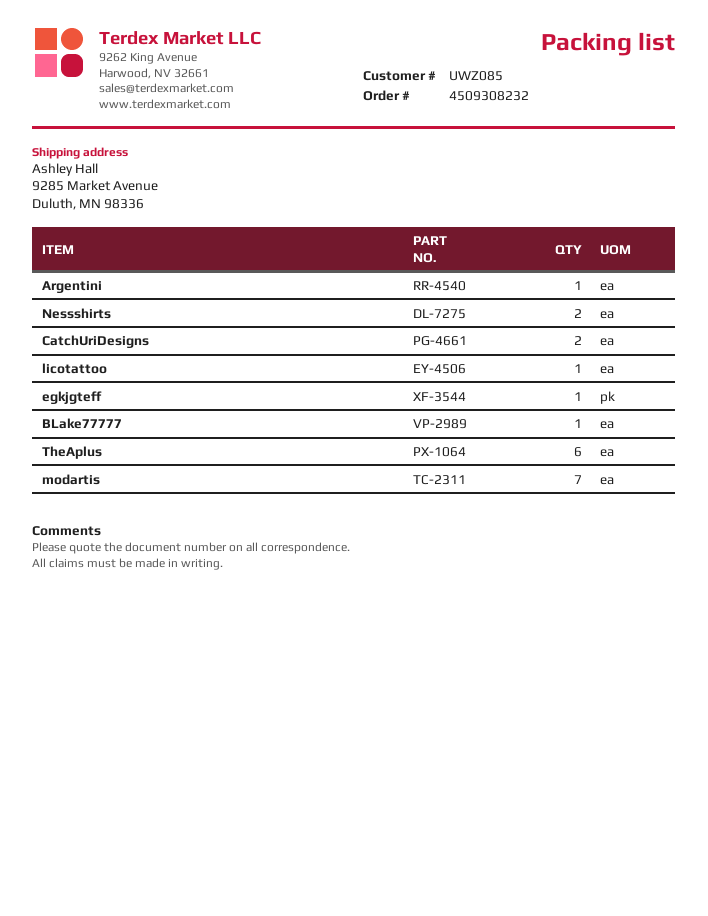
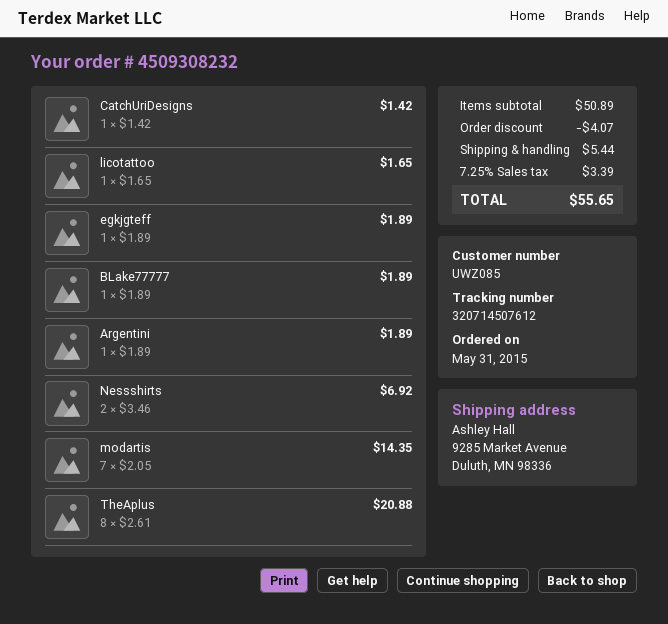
CatchUriDesigns: 2 -> 1
TheAplus: 6 -> 8

